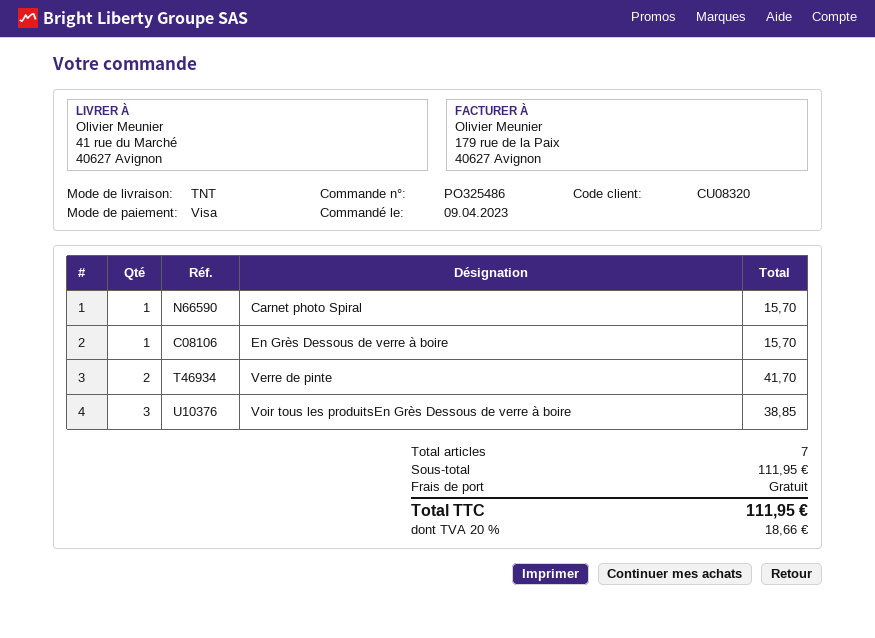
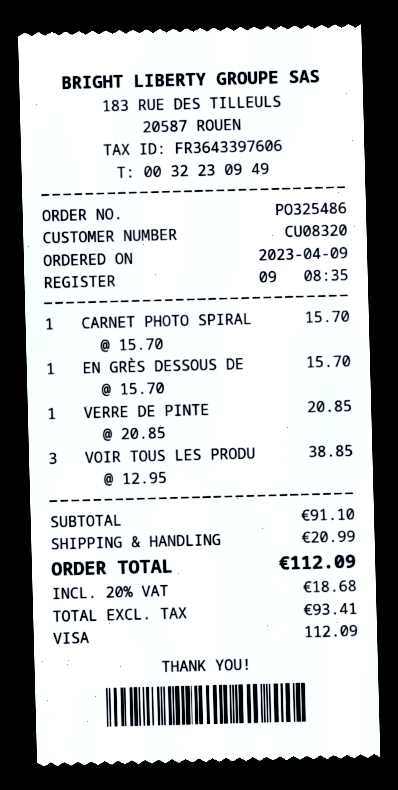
Verre de pinte: 2 for 41.70 -> 1 for 20.85
subtotal: 111.95 -> 91.10
shipping: 0.00 -> 20.99
tax: 20% = 18.66 -> 20% = 18.68
total: 111.95 -> 112.09

